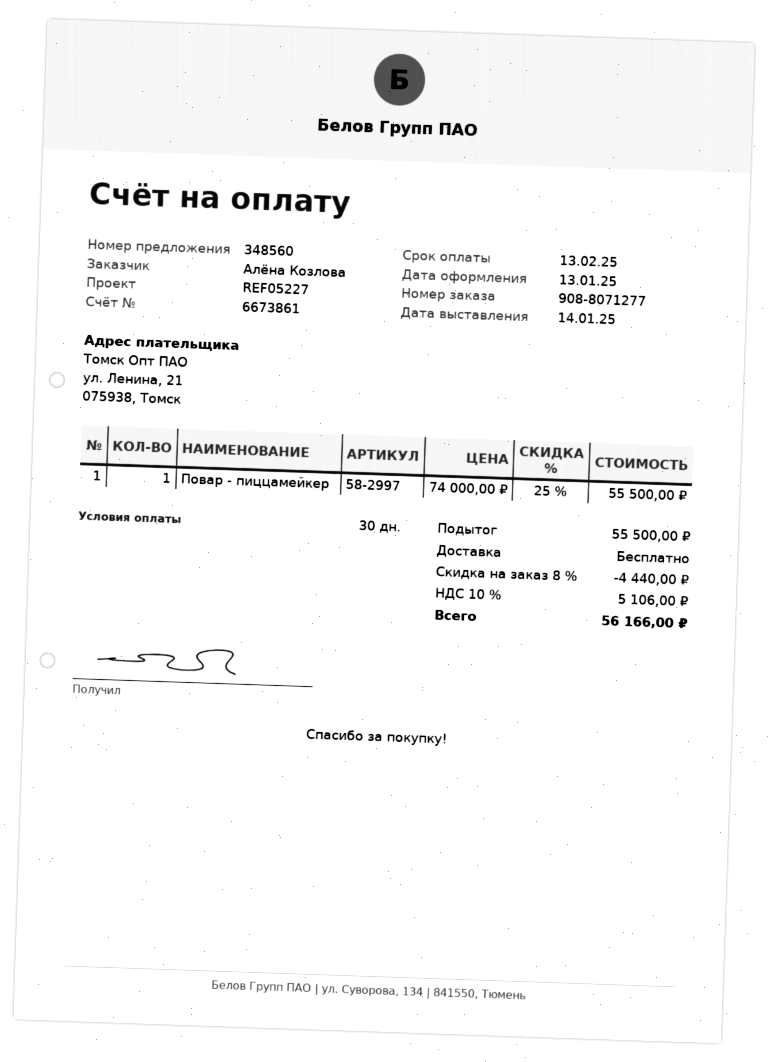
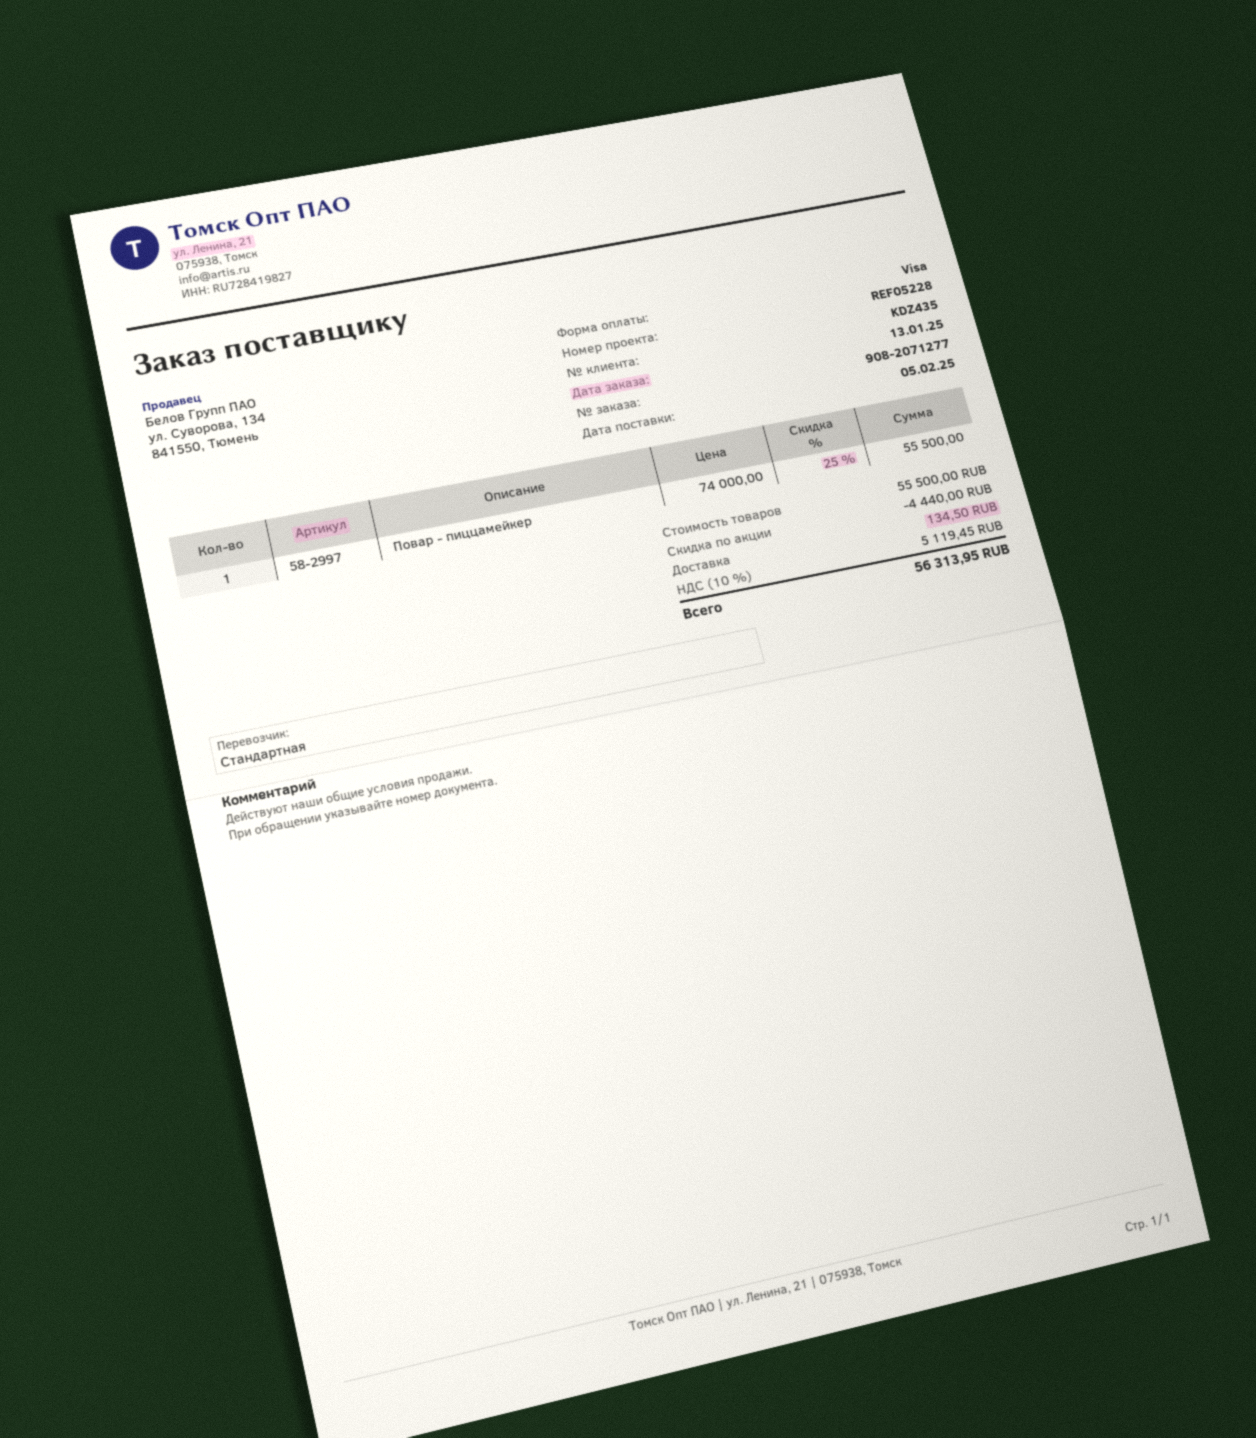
order number: 908-8071277 -> 908-2071277
reference: REF05227 -> REF05228
shipping: 0.00 -> 134.50
tax: 10% = 5106.00 -> 10% = 5119.45
total: 56166.00 -> 56313.95

